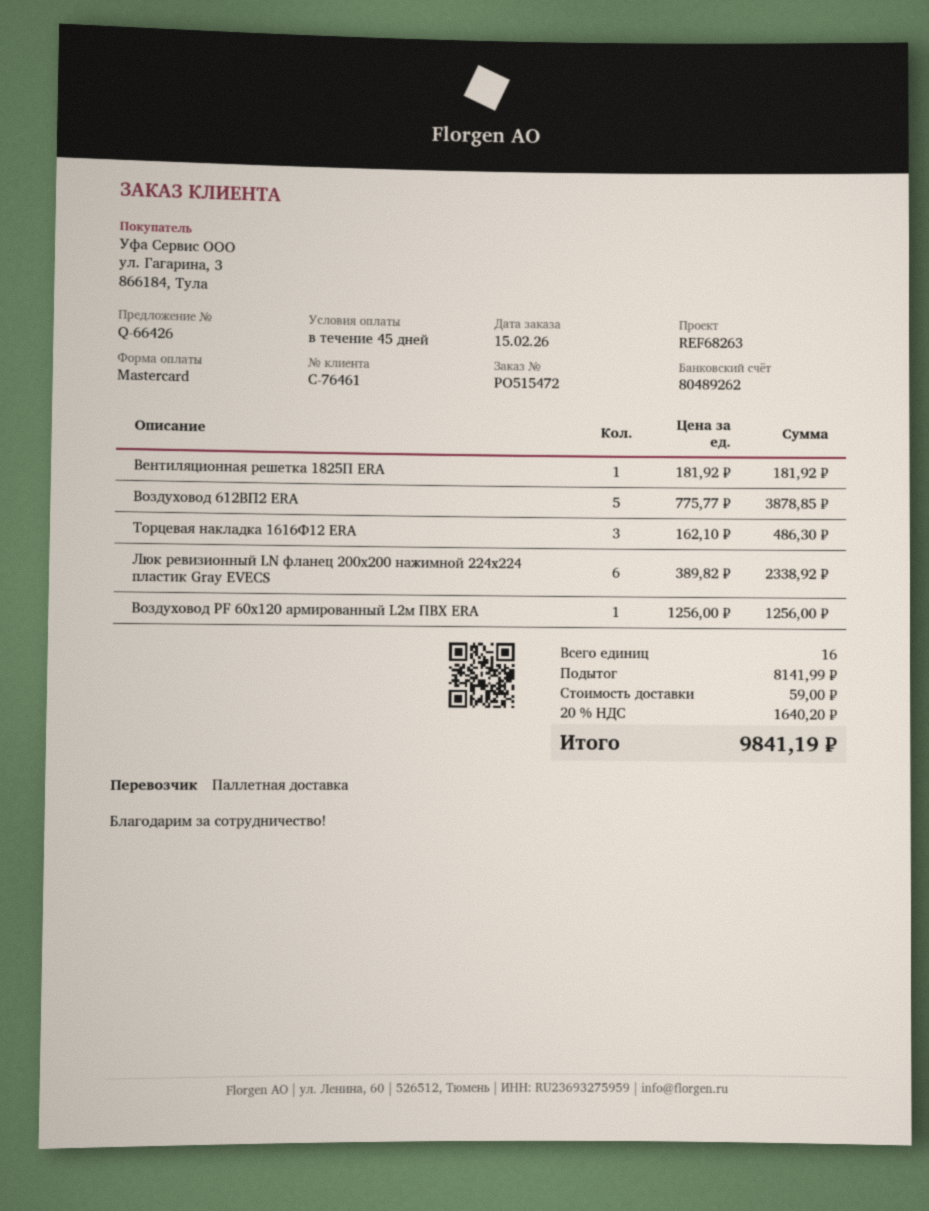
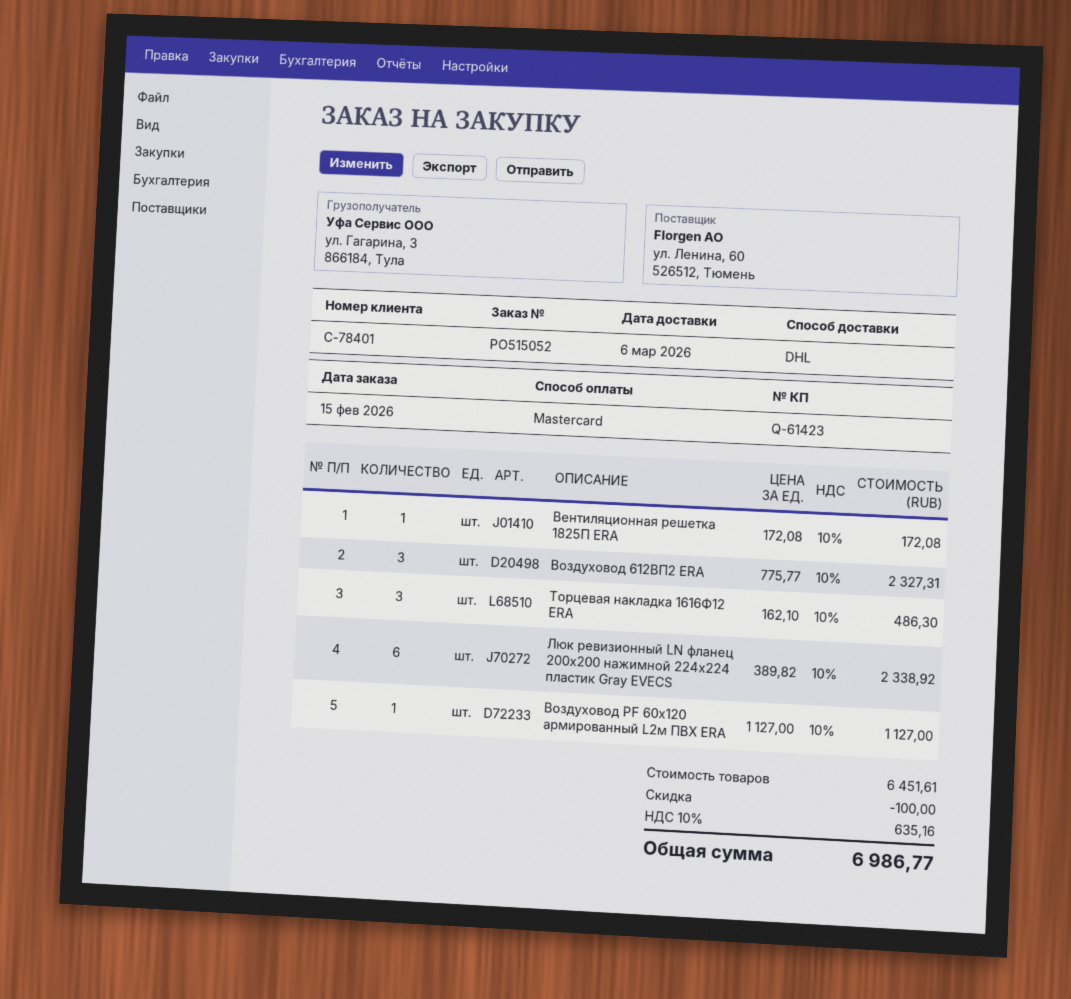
quote number: Q-66426 -> Q-61423
order number: PO515472 -> PO515052
customer number: C-76461 -> C-78401
shipping method: pallet freight -> DHL
Вентиляционная решетка 1825П ERA: 1 x 181.92 = 181.92 -> 1 x 172.08 = 172.08
Воздуховод 612ВП2 ERA: 5 x 775.77 = 3878.85 -> 3 x 775.77 = 2327.31
Воздуховод PF 60х120 армированный L2м ПВХ ERA: 1 x 1256.00 = 1256.00 -> 1 x 1127.00 = 1127.00
subtotal: 8141.99 -> 6451.61
discount: none -> 100.00
shipping: 59.00 -> none
tax: 20% = 1640.20 -> 10% = 635.16
total: 9841.19 -> 6986.77

